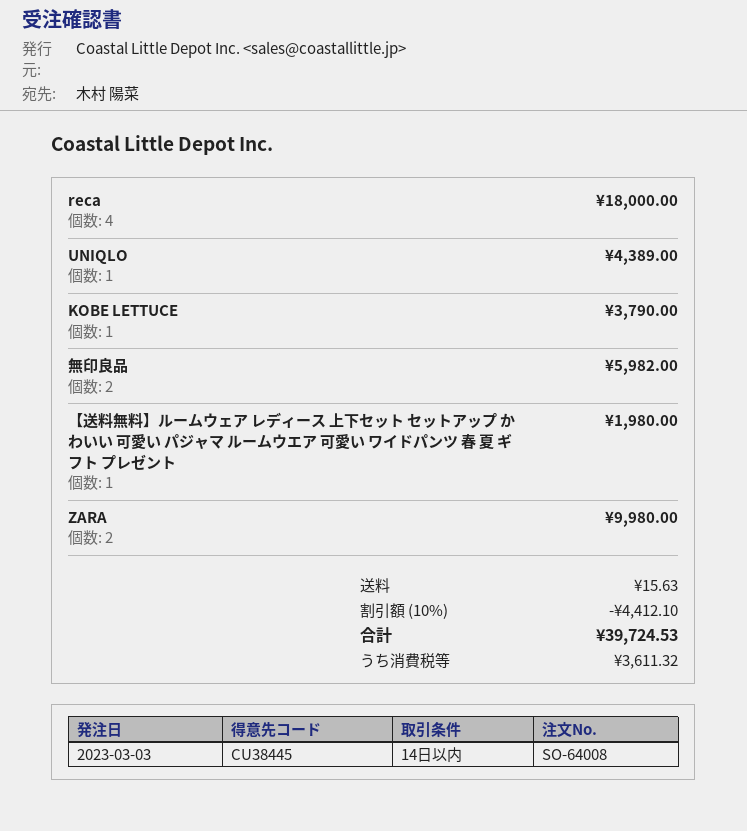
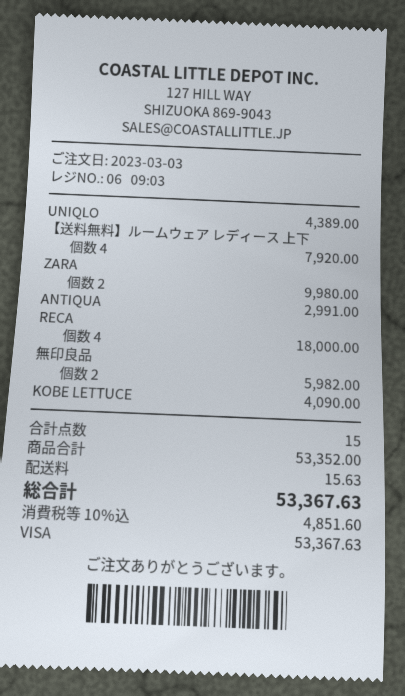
KOBE LETTUCE: 1 for 3790.00 -> 1 for 4090.00
【送料無料】ルームウェア レディース 上下セット セットアップ かわいい 可愛い パジャマ ルームウエア 可愛い ワイドパンツ 春 夏 ギフト プレゼント: 1 for 1980.00 -> 4 for 7920.00
ANTIQUA: none -> 1 for 2991.00
discount: 10% = 4412.10 -> none
tax: 3611.32 -> 4851.60
total: 39724.53 -> 53367.63

